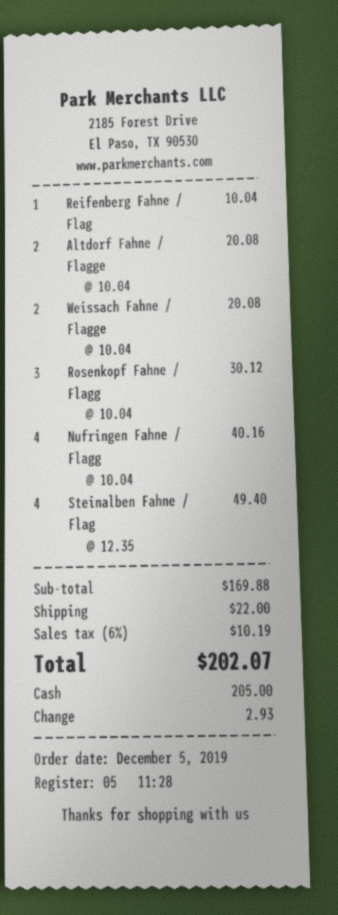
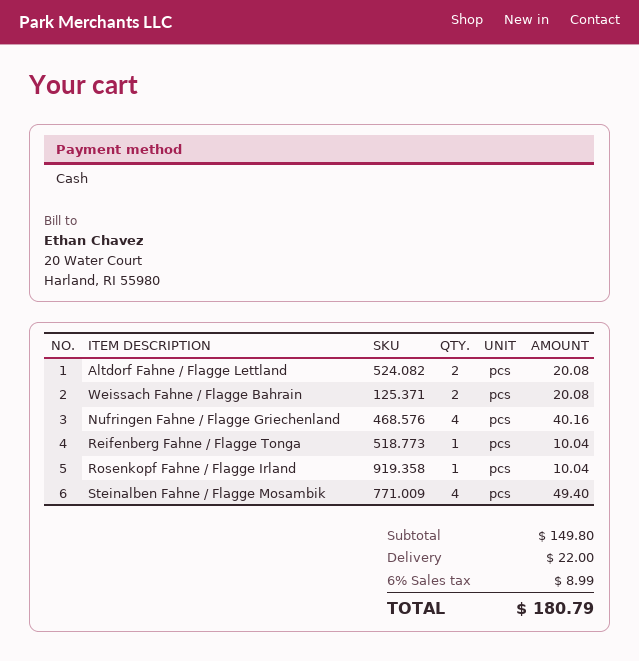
Rosenkopf Fahne / Flagg: 3 for 30.12 -> 1 for 10.04
subtotal: 169.88 -> 149.80
tax: 6% = 10.19 -> 6% = 8.99
total: 202.07 -> 180.79

